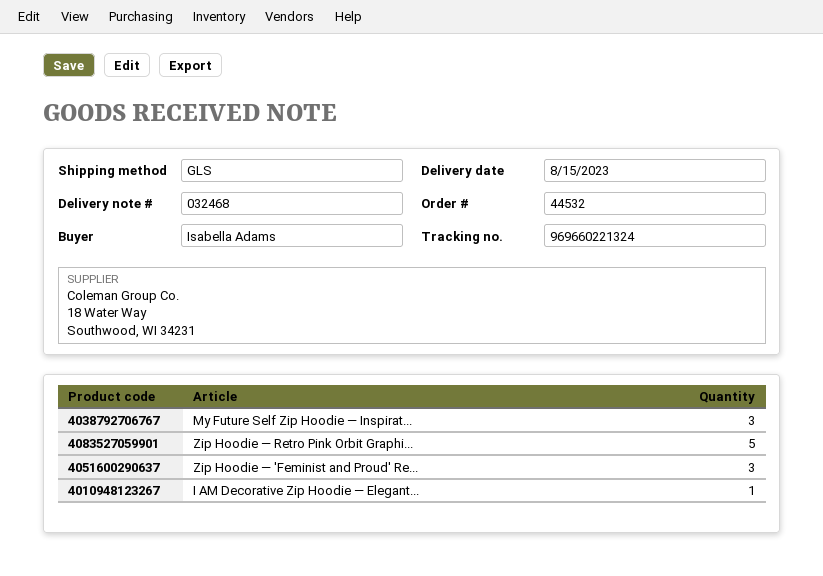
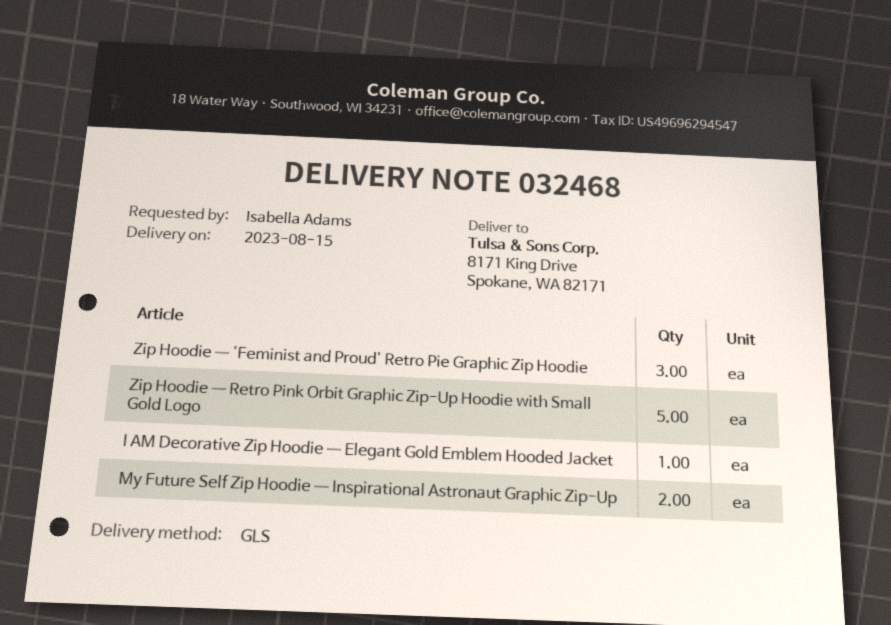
My Future Self Zip Hoodie — Inspirat...: 3 -> 2

